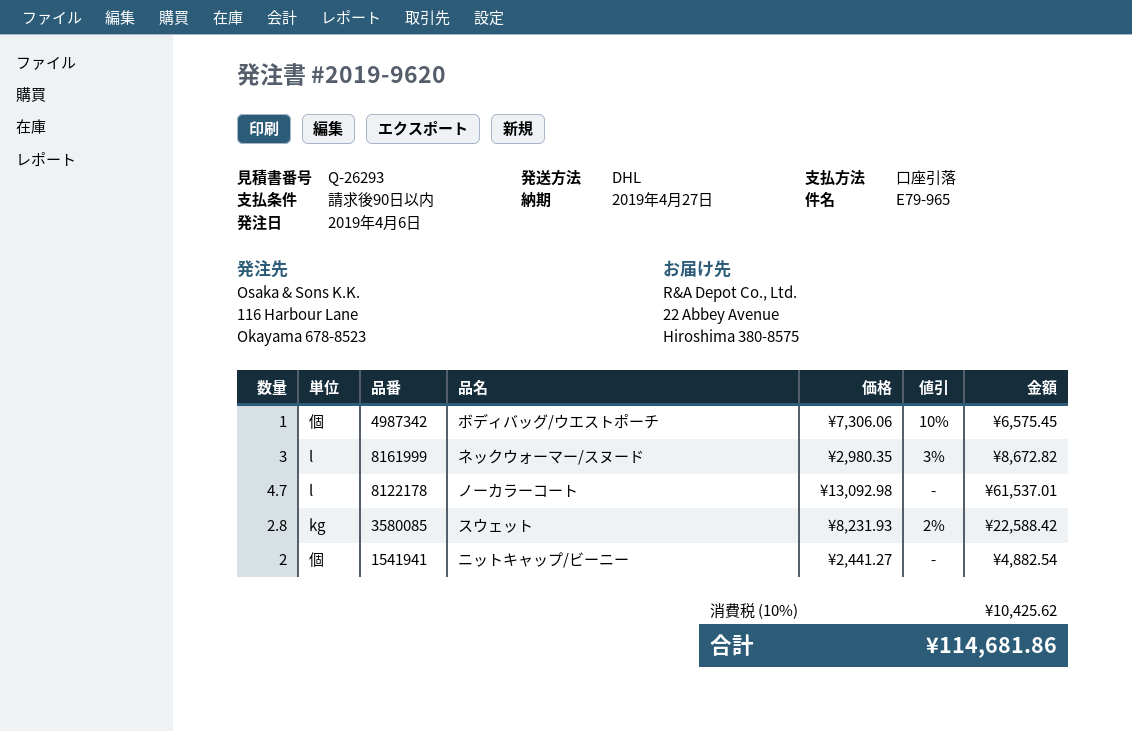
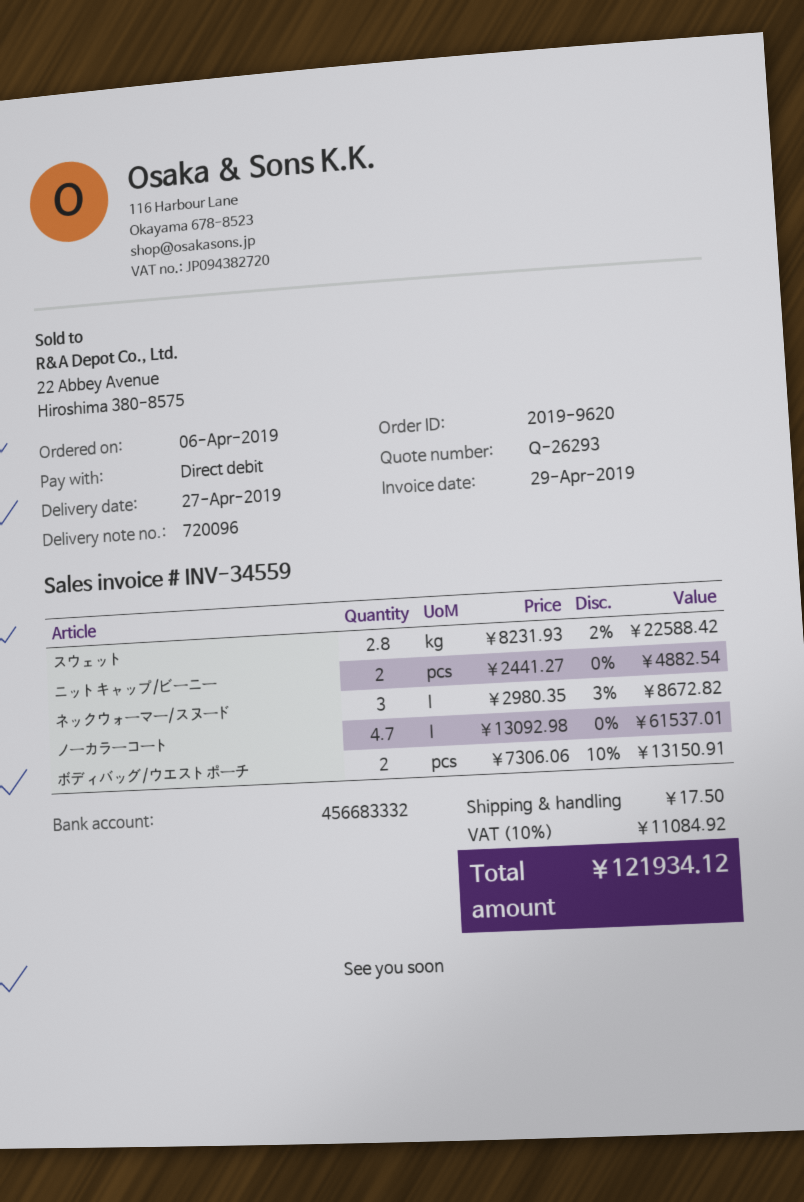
ボディバッグ/ウエストポーチ: 1 x 7306.06 - 10% = 6575.45 -> 2 x 7306.06 - 10% = 13150.91
shipping: none -> 17.50
tax: 10% = 10425.62 -> 10% = 11084.92
total: 114681.86 -> 121934.12

